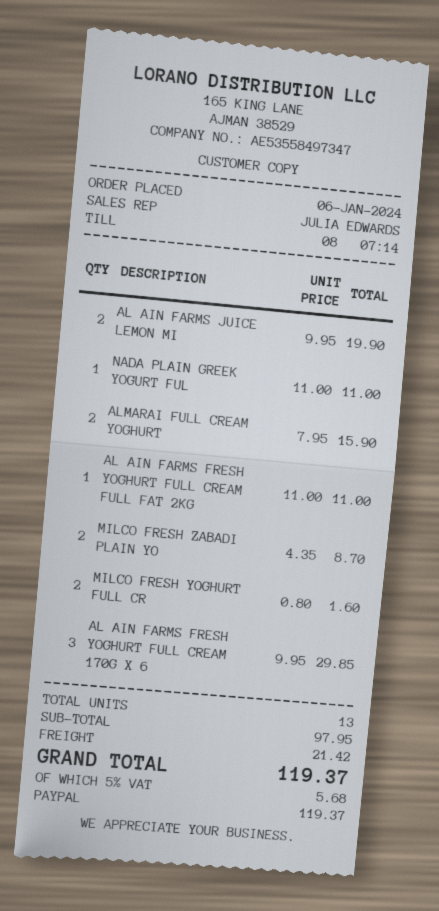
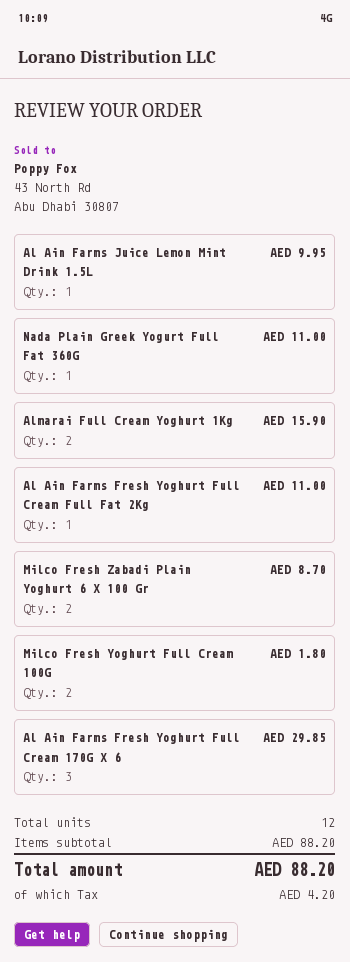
AL AIN FARMS JUICE LEMON MI: 2 for 19.90 -> 1 for 9.95
MILCO FRESH YOGHURT FULL CR: 2 for 1.60 -> 2 for 1.80
total quantity: 13 -> 12
subtotal: 97.95 -> 88.20
shipping: 21.42 -> none
tax: 5.68 -> 4.20
total: 119.37 -> 88.20

